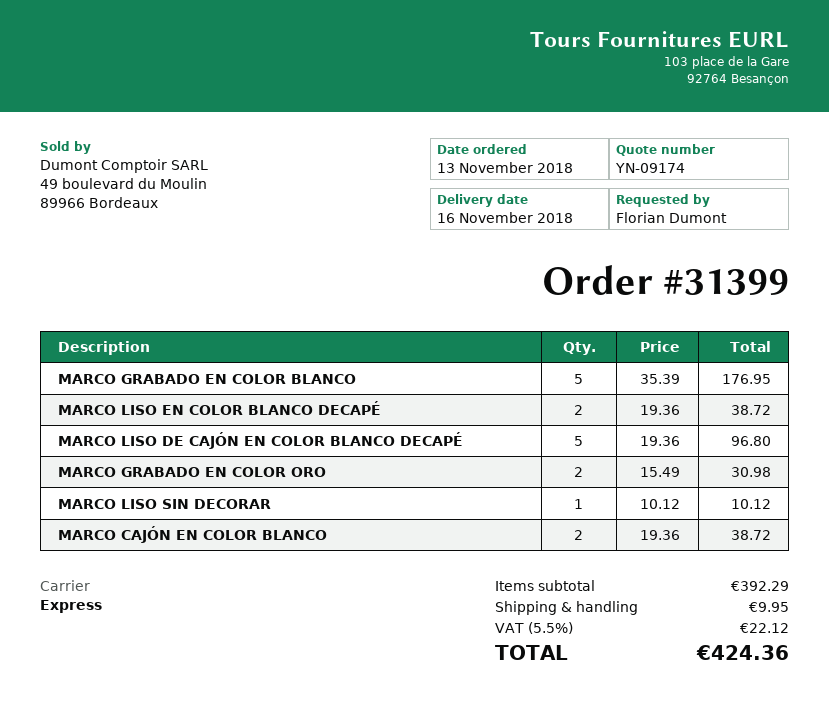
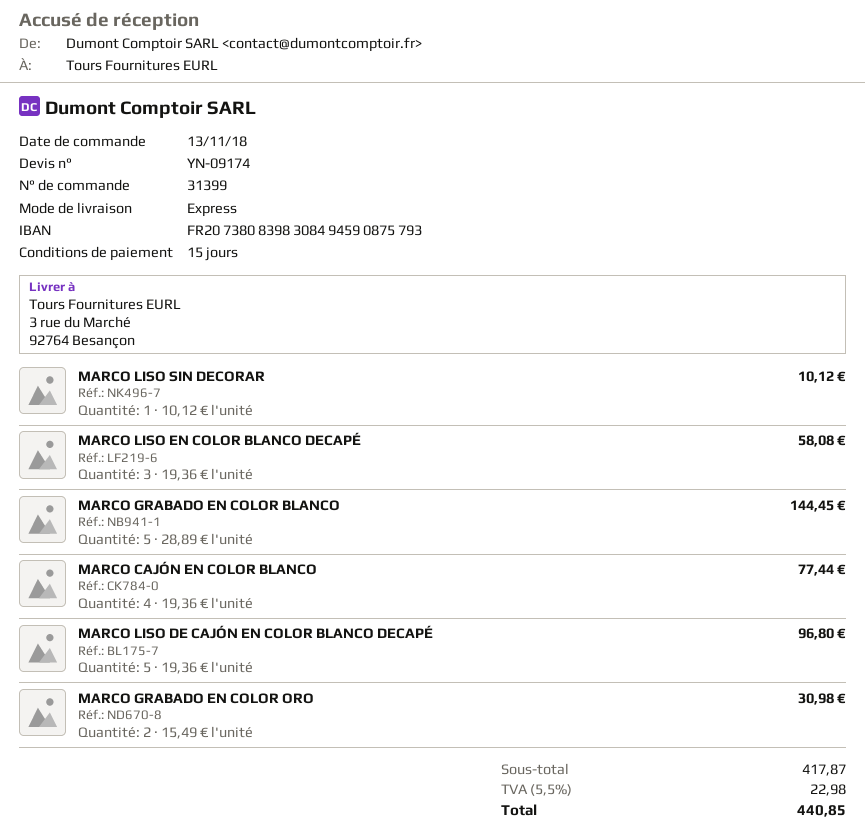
MARCO GRABADO EN COLOR BLANCO: 5 x 35.39 = 176.95 -> 5 x 28.89 = 144.45
MARCO LISO EN COLOR BLANCO DECAPÉ: 2 x 19.36 = 38.72 -> 3 x 19.36 = 58.08
MARCO CAJÓN EN COLOR BLANCO: 2 x 19.36 = 38.72 -> 4 x 19.36 = 77.44
subtotal: 392.29 -> 417.87
shipping: 9.95 -> none
tax: 5.5% = 22.12 -> 5.5% = 22.98
total: 424.36 -> 440.85

